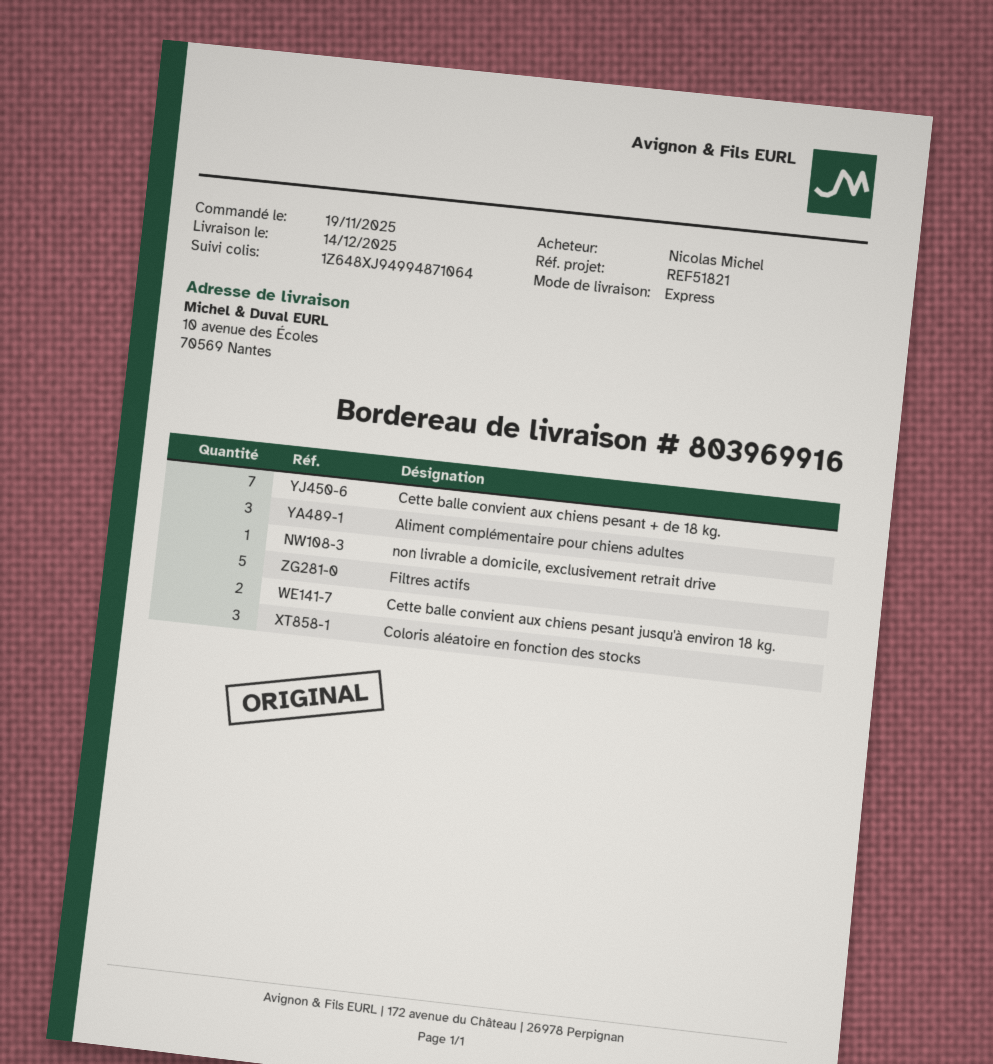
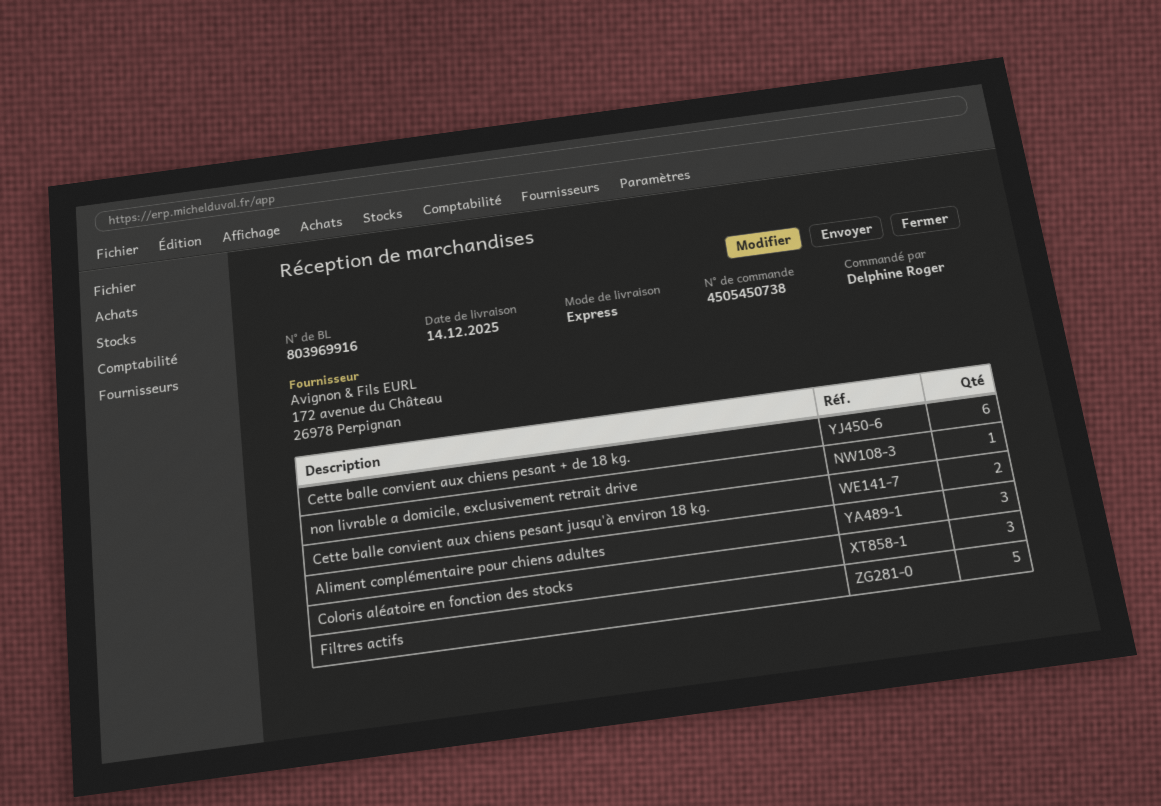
ordered by: Nicolas Michel -> Delphine Roger
Cette balle convient aux chiens pesant + de 18 kg.: 7 -> 6

